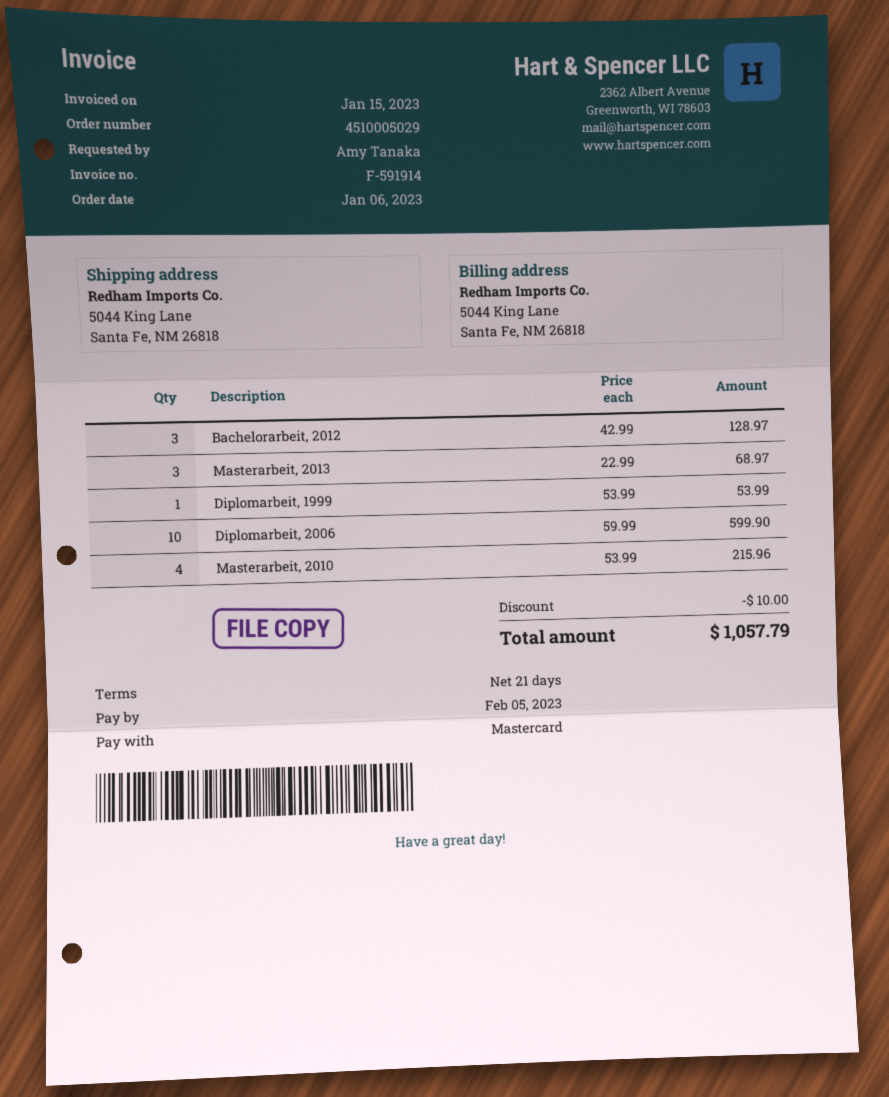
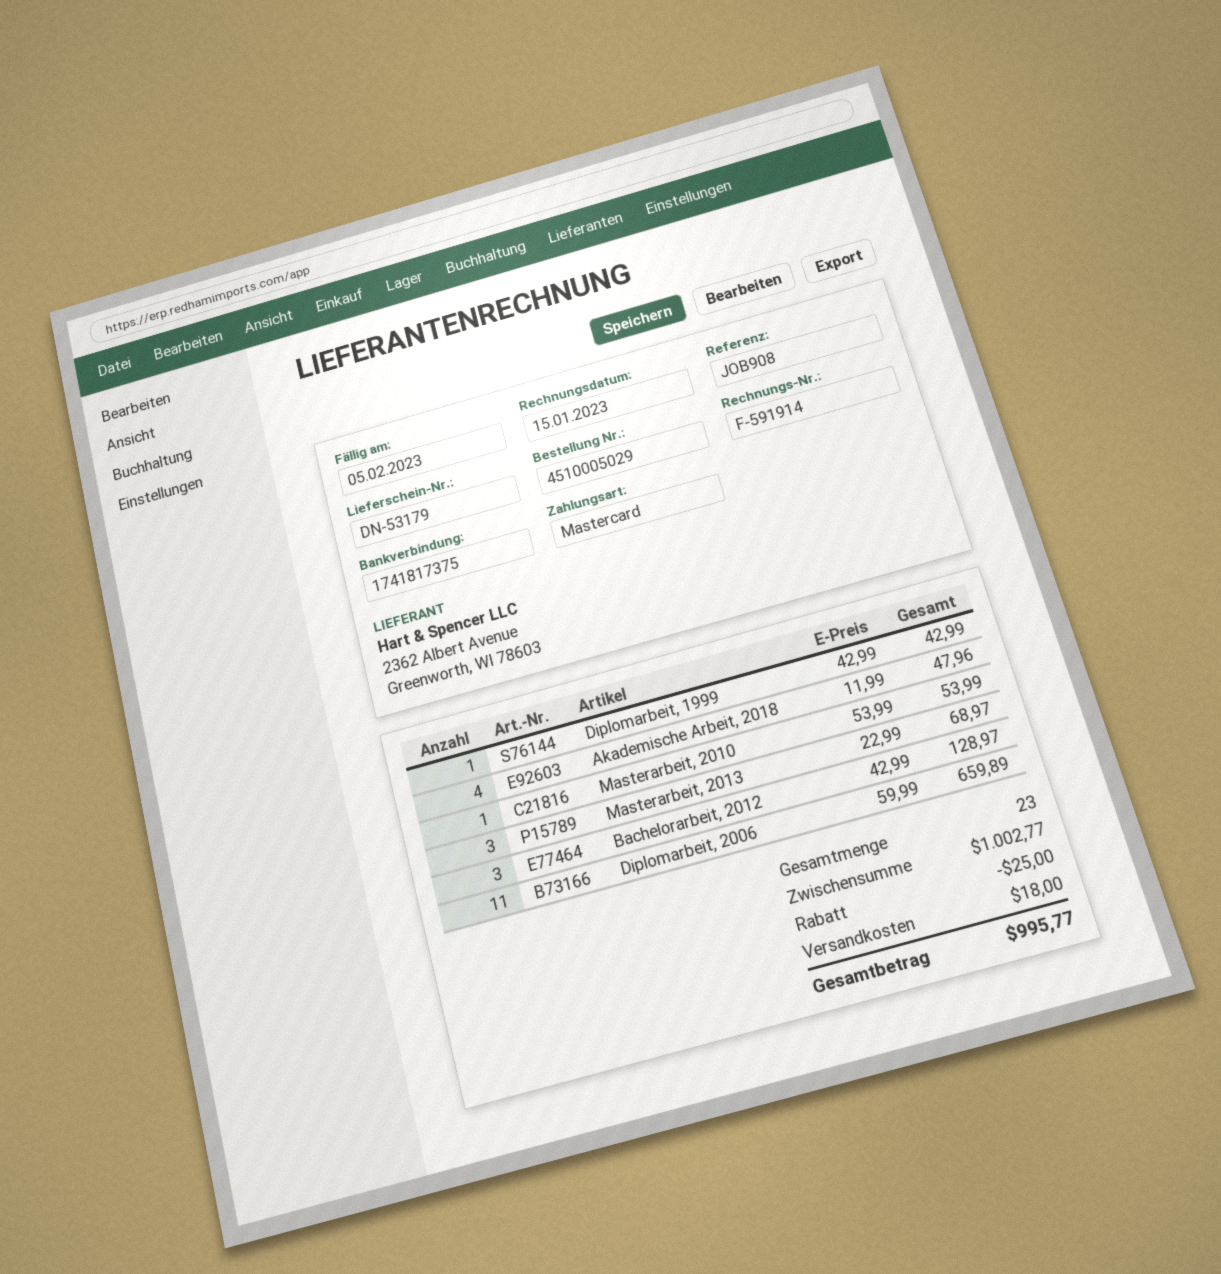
Diplomarbeit, 1999: 1 x 53.99 = 53.99 -> 1 x 42.99 = 42.99
Diplomarbeit, 2006: 10 x 59.99 = 599.90 -> 11 x 59.99 = 659.89
Masterarbeit, 2010: 4 x 53.99 = 215.96 -> 1 x 53.99 = 53.99
Akademische Arbeit, 2018: none -> 4 x 11.99 = 47.96
discount: 10.00 -> 25.00
shipping: none -> 18.00
total: 1057.79 -> 995.77

